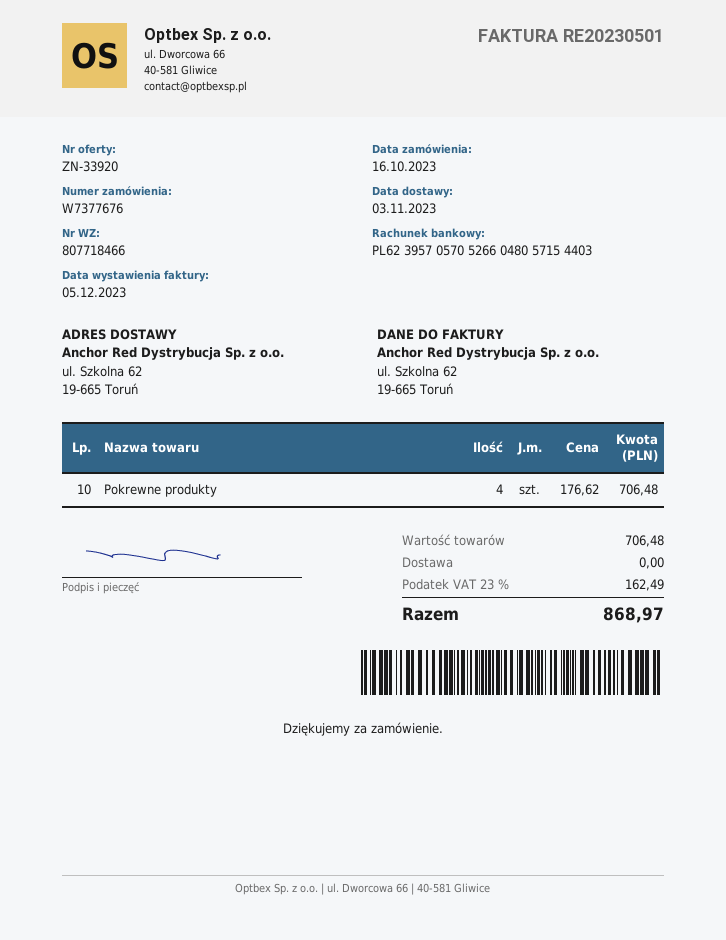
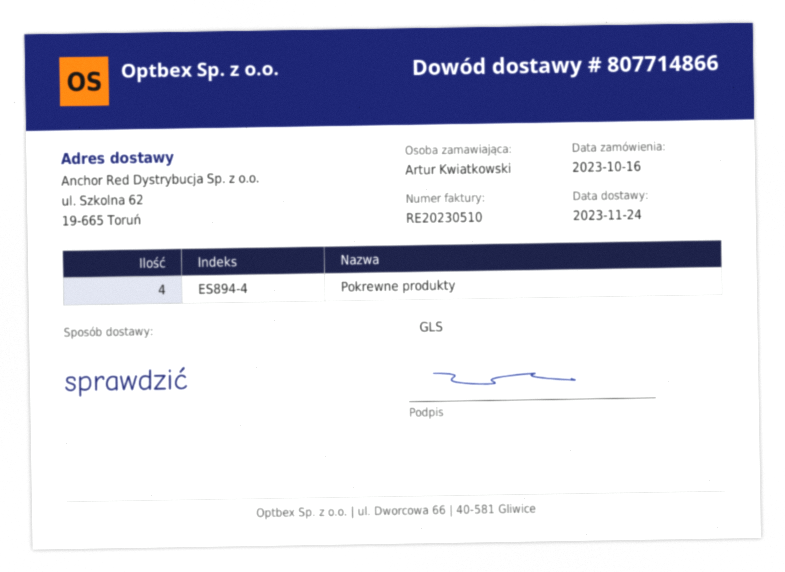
delivery note number: 807718466 -> 807714866
delivery date: 2023-11-03 -> 2023-11-24
invoice number: RE20230501 -> RE20230510

